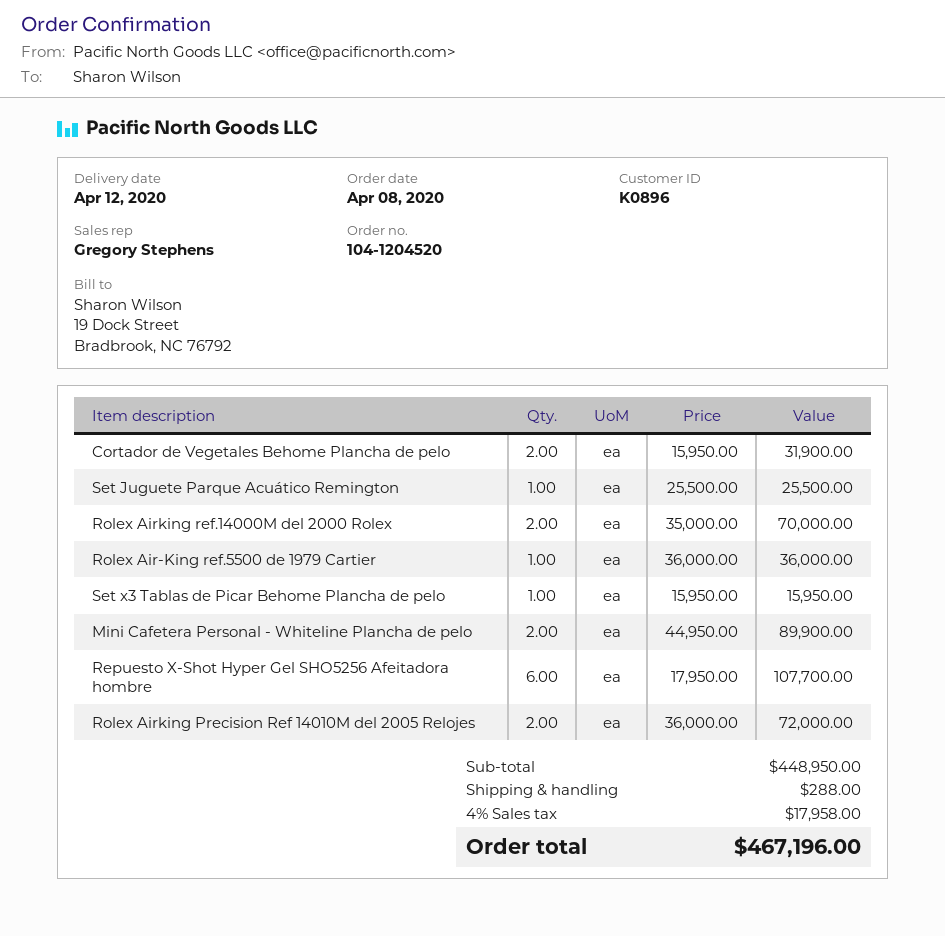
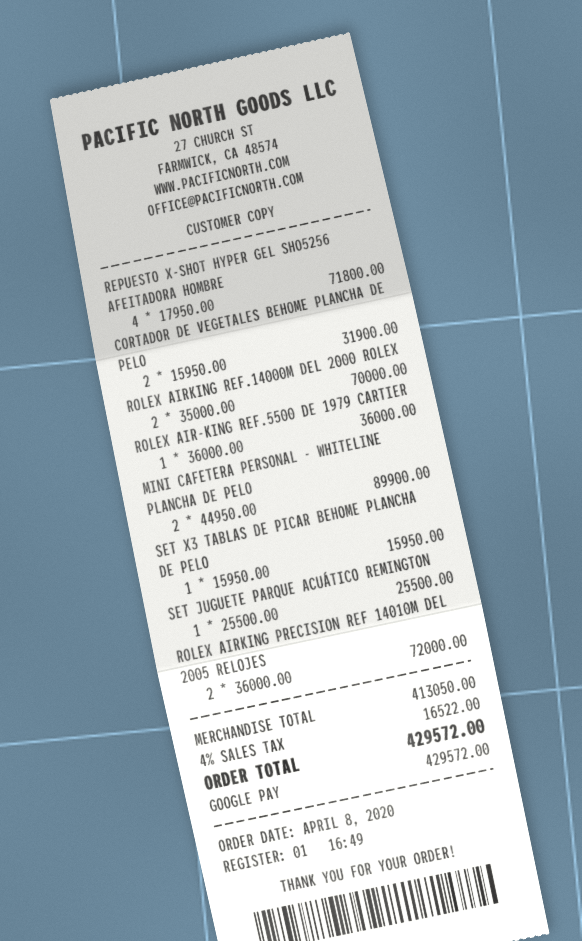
Repuesto X-Shot Hyper Gel SHO5256 Afeitadora hombre: 6 x 17950.00 = 107700.00 -> 4 x 17950.00 = 71800.00
subtotal: 448950.00 -> 413050.00
shipping: 288.00 -> none
tax: 4% = 17958.00 -> 4% = 16522.00
total: 467196.00 -> 429572.00

